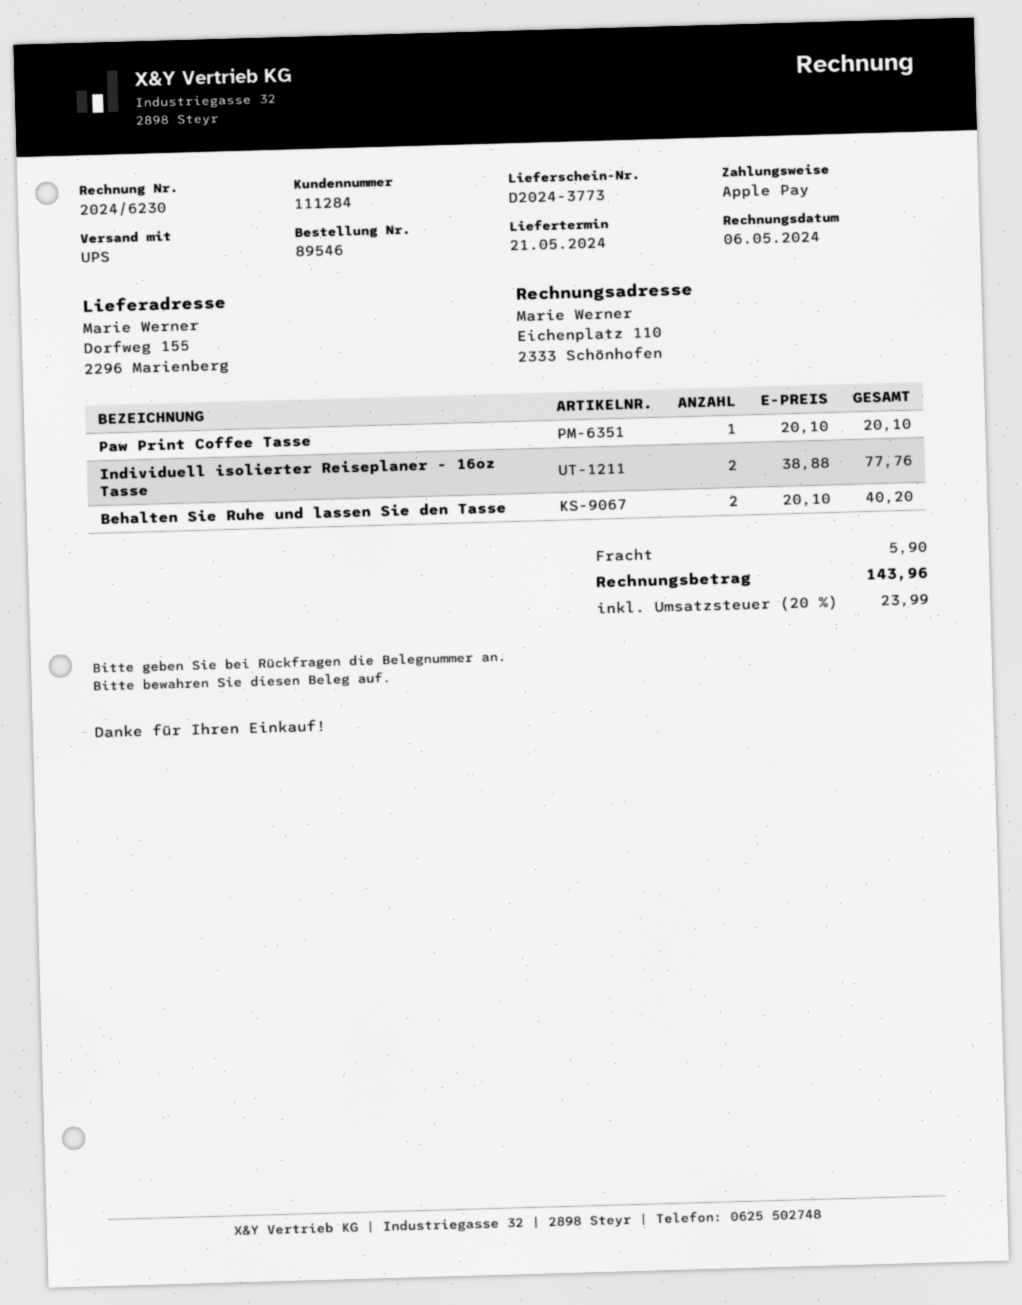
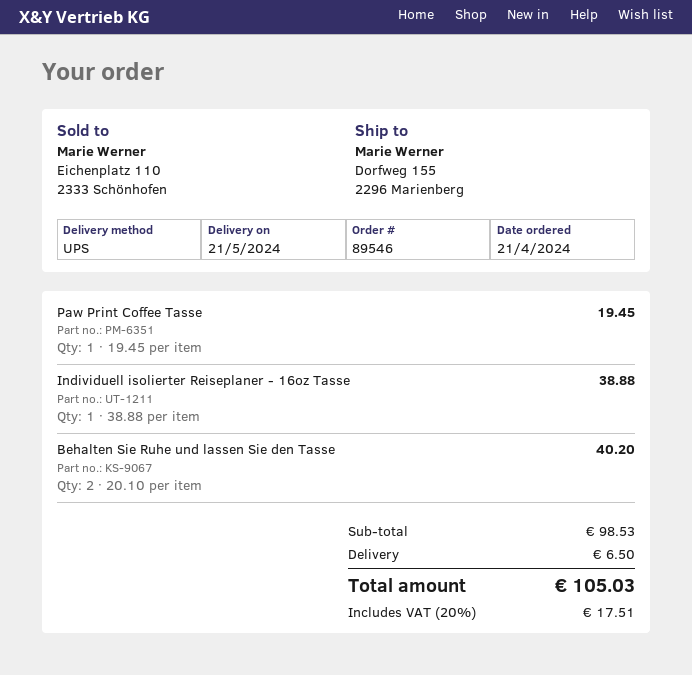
Paw Print Coffee Tasse: 1 x 20.10 = 20.10 -> 1 x 19.45 = 19.45
Individuell isolierter Reiseplaner - 16oz Tasse: 2 x 38.88 = 77.76 -> 1 x 38.88 = 38.88
shipping: 5.90 -> 6.50
tax: 20% = 23.99 -> 20% = 17.51
total: 143.96 -> 105.03

